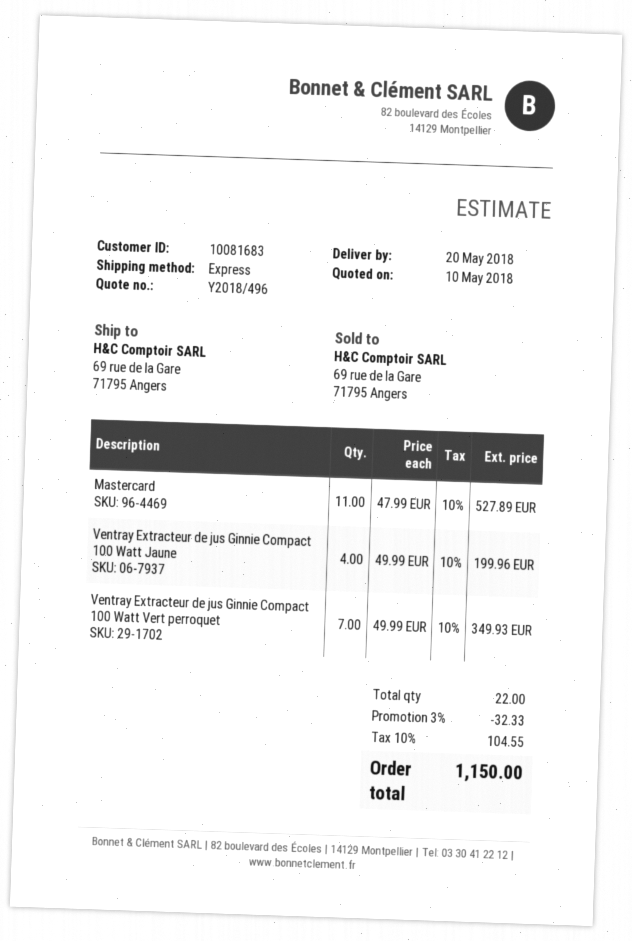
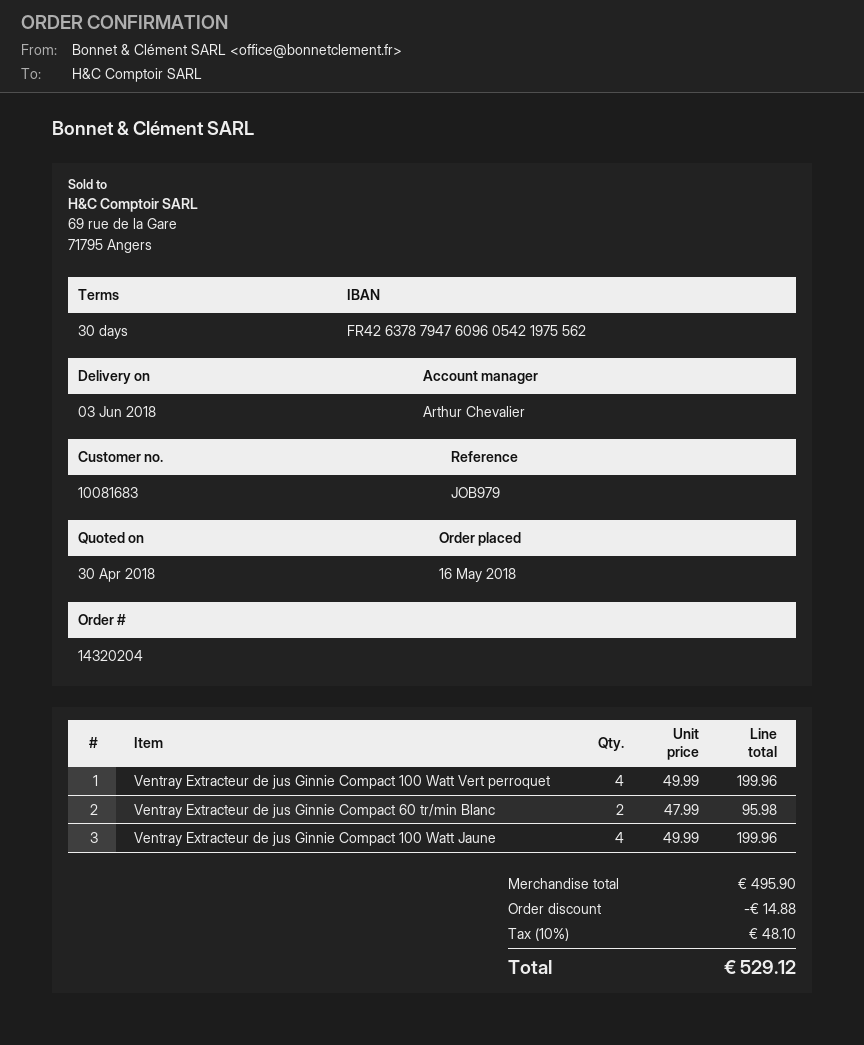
quote date: 2018-05-10 -> 2018-04-30
delivery date: 2018-05-20 -> 2018-06-03
Mastercard: 11 x 47.99 = 527.89 -> none
Ventray Extracteur de jus Ginnie Compact 100 Watt Vert perroquet: 7 x 49.99 = 349.93 -> 4 x 49.99 = 199.96
Ventray Extracteur de jus Ginnie Compact 60 tr/min Blanc: none -> 2 x 47.99 = 95.98
discount: 32.33 -> 14.88
tax: 10% = 104.55 -> 10% = 48.10
total: 1150.00 -> 529.12

